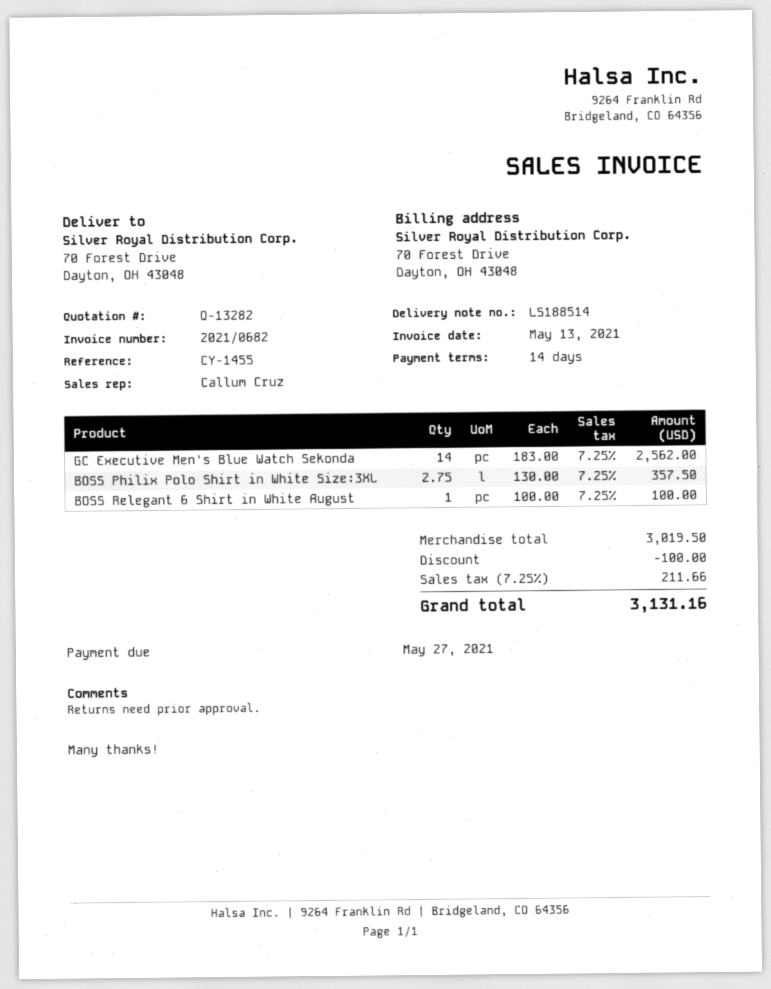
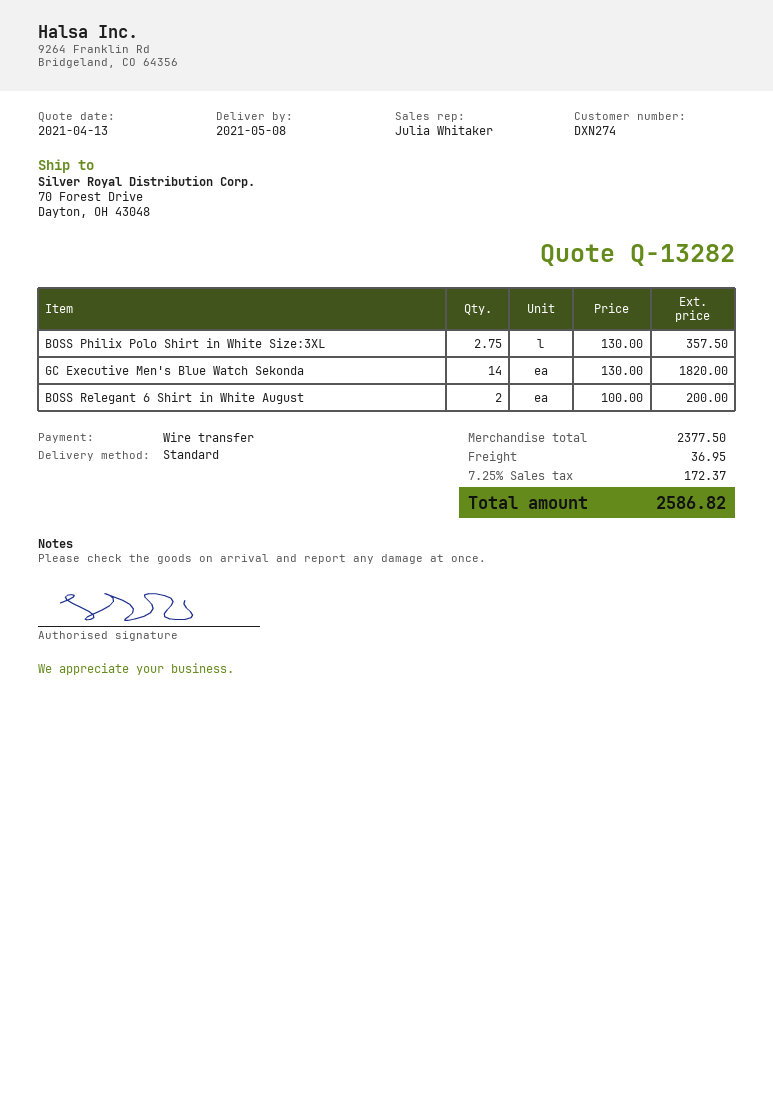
sales rep: Callum Cruz -> Julia Whitaker
GC Executive Men's Blue Watch Sekonda: 14 x 183.00 = 2562.00 -> 14 x 130.00 = 1820.00
BOSS Relegant 6 Shirt in White August: 1 x 100.00 = 100.00 -> 2 x 100.00 = 200.00
subtotal: 3019.50 -> 2377.50
discount: 100.00 -> none
shipping: none -> 36.95
tax: 7.25% = 211.66 -> 7.25% = 172.37
total: 3131.16 -> 2586.82

